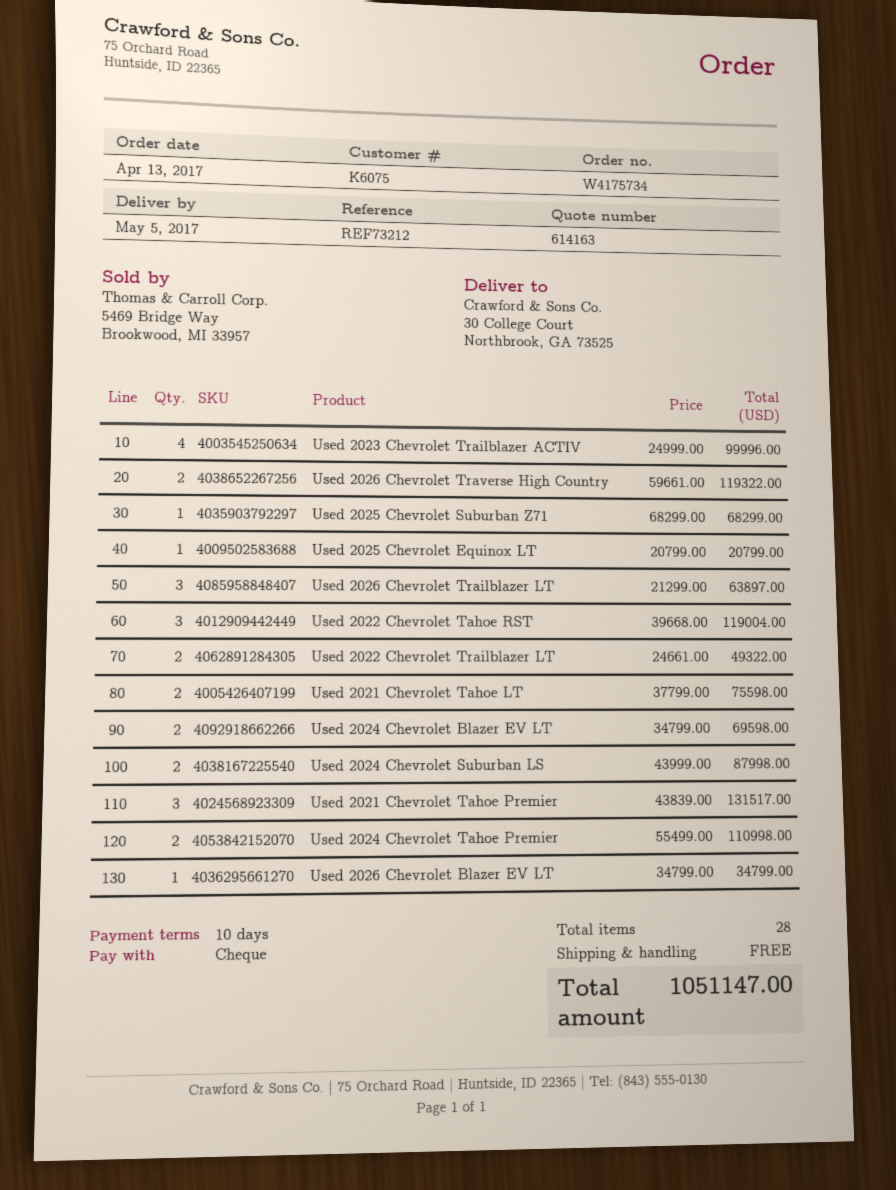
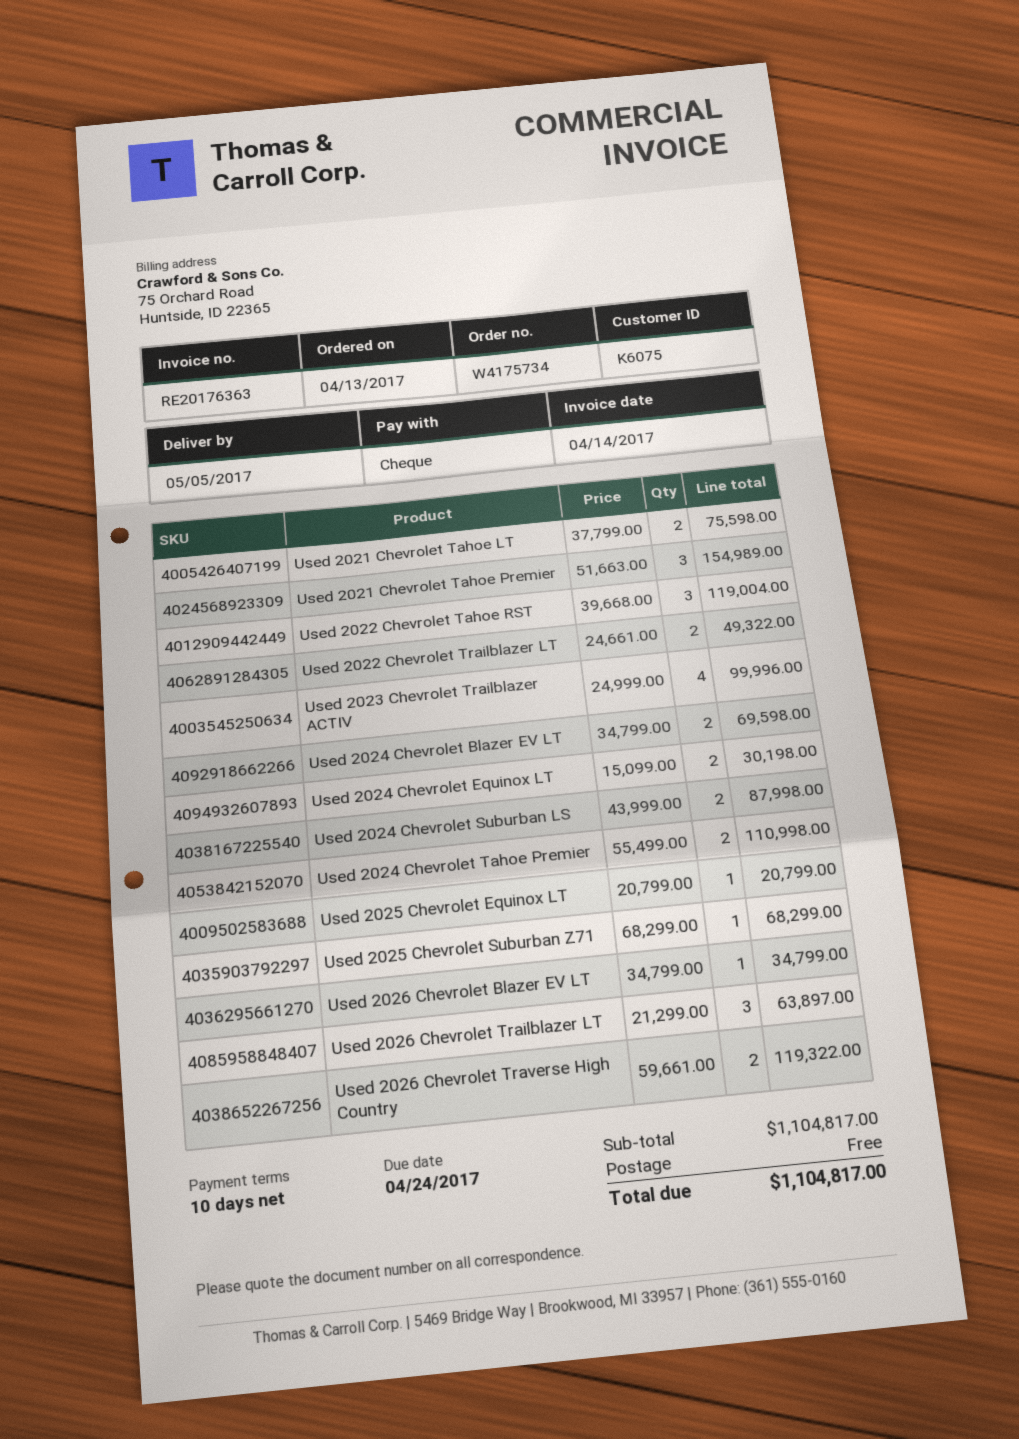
Used 2021 Chevrolet Tahoe Premier: 3 x 43839.00 = 131517.00 -> 3 x 51663.00 = 154989.00
Used 2024 Chevrolet Equinox LT: none -> 2 x 15099.00 = 30198.00
total: 1051147.00 -> 1104817.00

